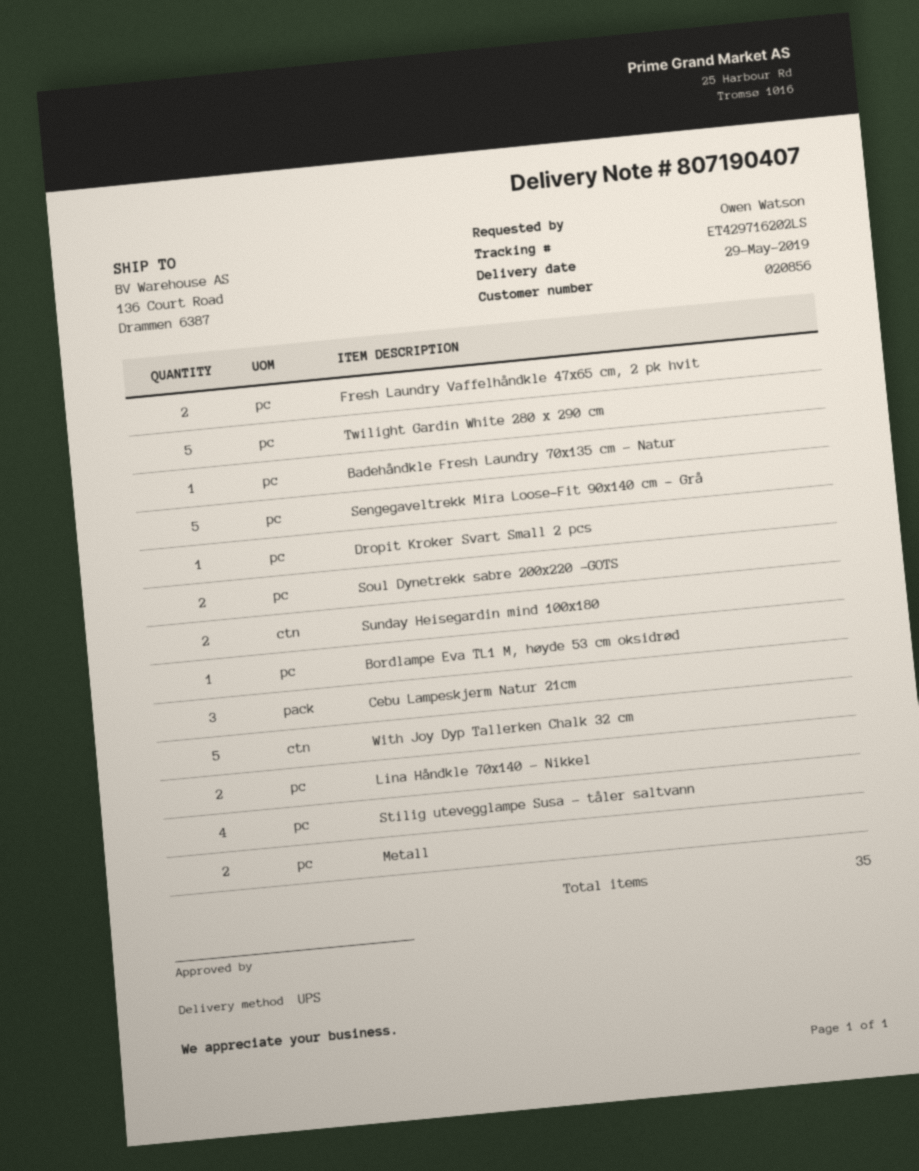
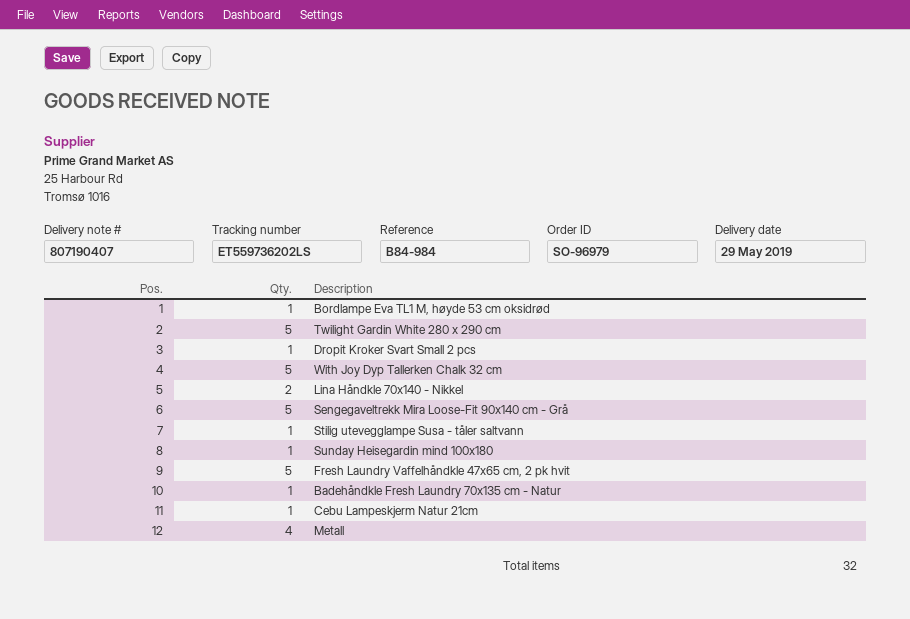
tracking number: ET429716202LS -> ET559736202LS
Fresh Laundry Vaffelhåndkle 47x65 cm, 2 pk hvit: 2 -> 5
Soul Dynetrekk sabre 200x220 -GOTS: 2 -> none
Sunday Heisegardin mind 100x180: 2 -> 1
Cebu Lampeskjerm Natur 21cm: 3 -> 1
Stilig utevegglampe Susa - tåler saltvann: 4 -> 1
Metall: 2 -> 4
total quantity: 35 -> 32

